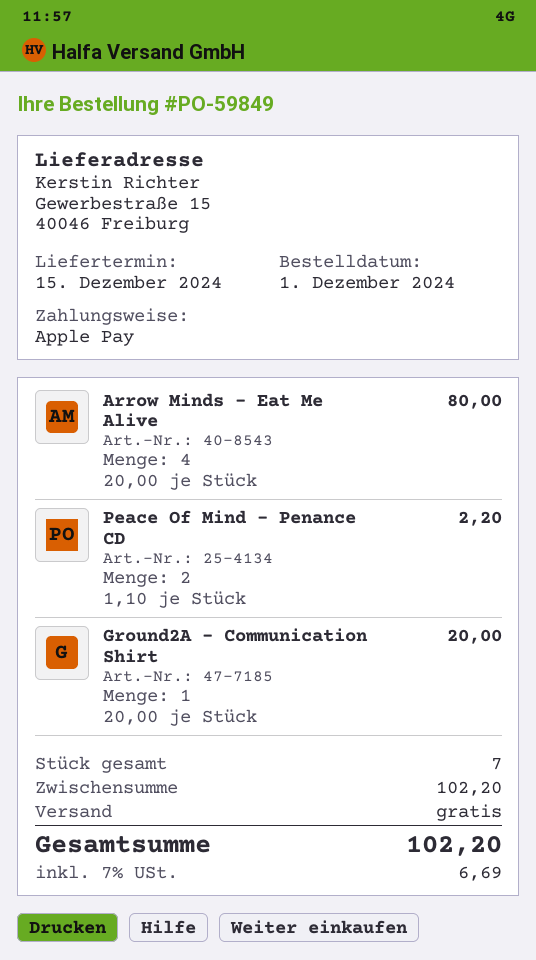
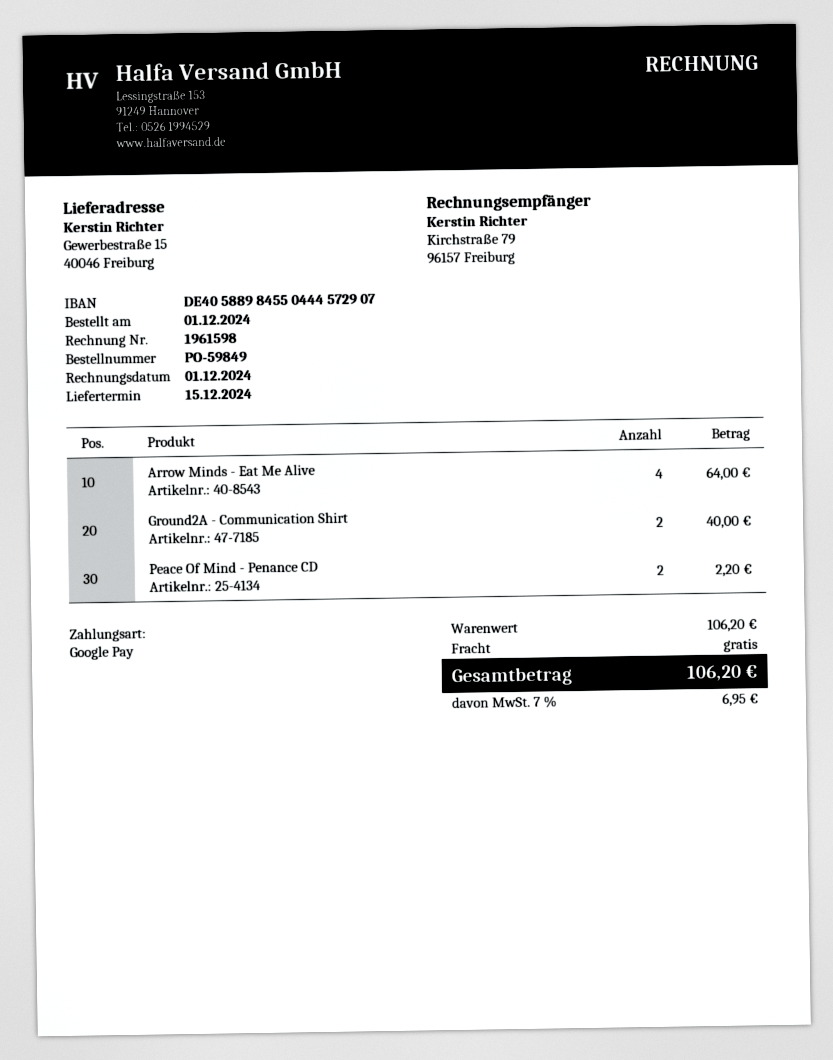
payment method: Apple Pay -> Google Pay
Arrow Minds - Eat Me Alive: 4 for 80.00 -> 4 for 64.00
Ground2A - Communication Shirt: 1 for 20.00 -> 2 for 40.00
subtotal: 102.20 -> 106.20
tax: 7% = 6.69 -> 7% = 6.95
total: 102.20 -> 106.20

